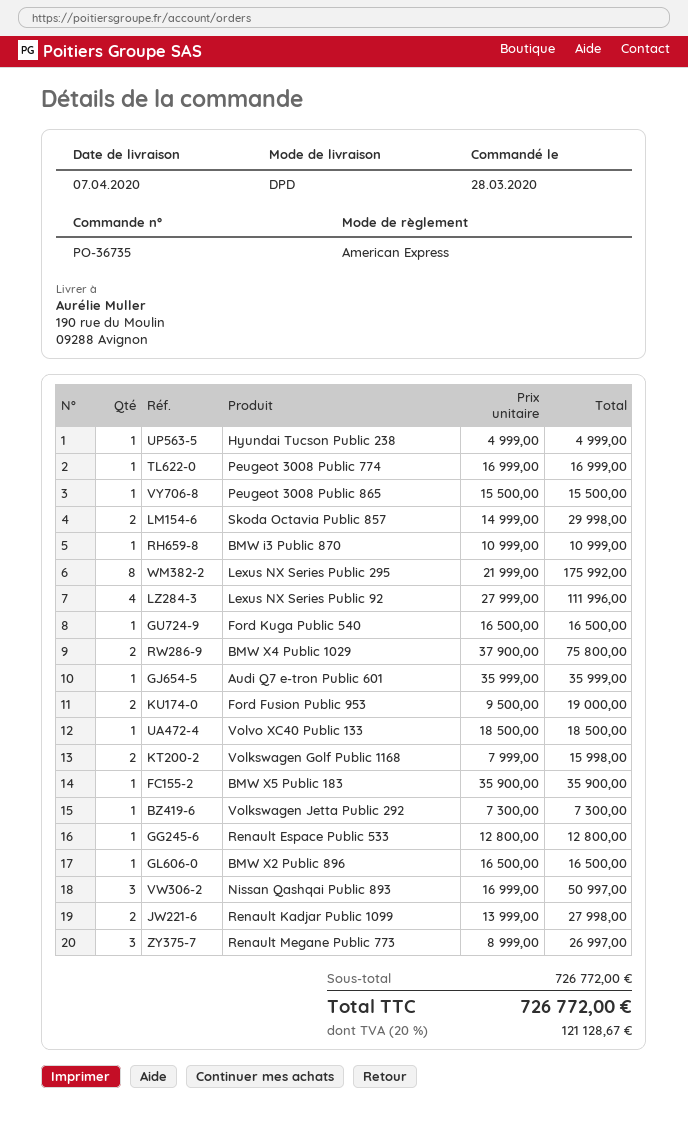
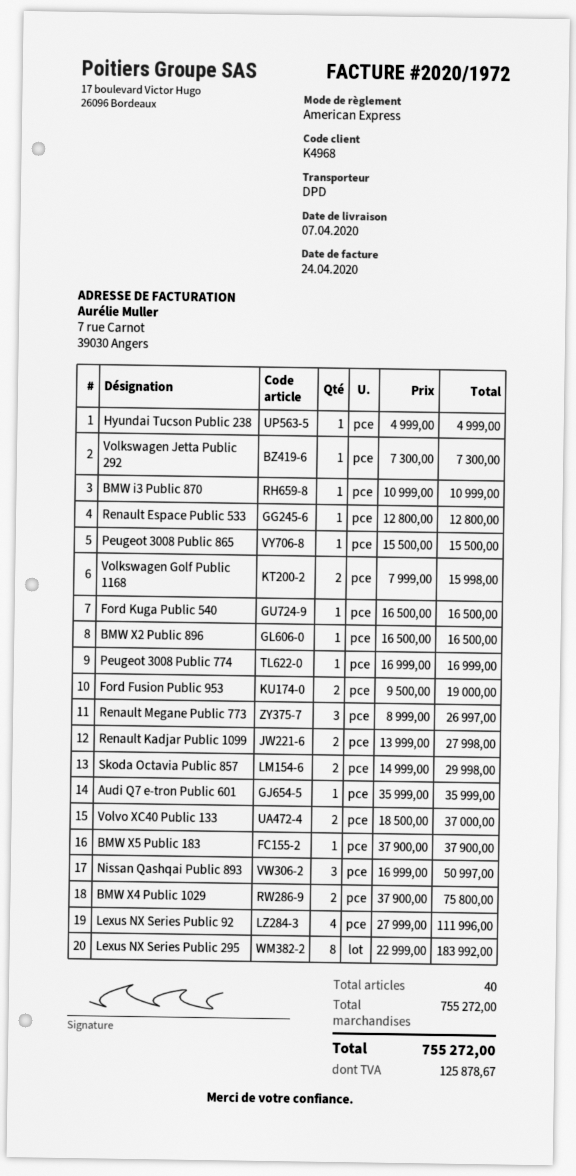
Lexus NX Series Public 295: 8 x 21999.00 = 175992.00 -> 8 x 22999.00 = 183992.00
Volvo XC40 Public 133: 1 x 18500.00 = 18500.00 -> 2 x 18500.00 = 37000.00
BMW X5 Public 183: 1 x 35900.00 = 35900.00 -> 1 x 37900.00 = 37900.00
subtotal: 726772.00 -> 755272.00
tax: 121128.67 -> 125878.67
total: 726772.00 -> 755272.00

